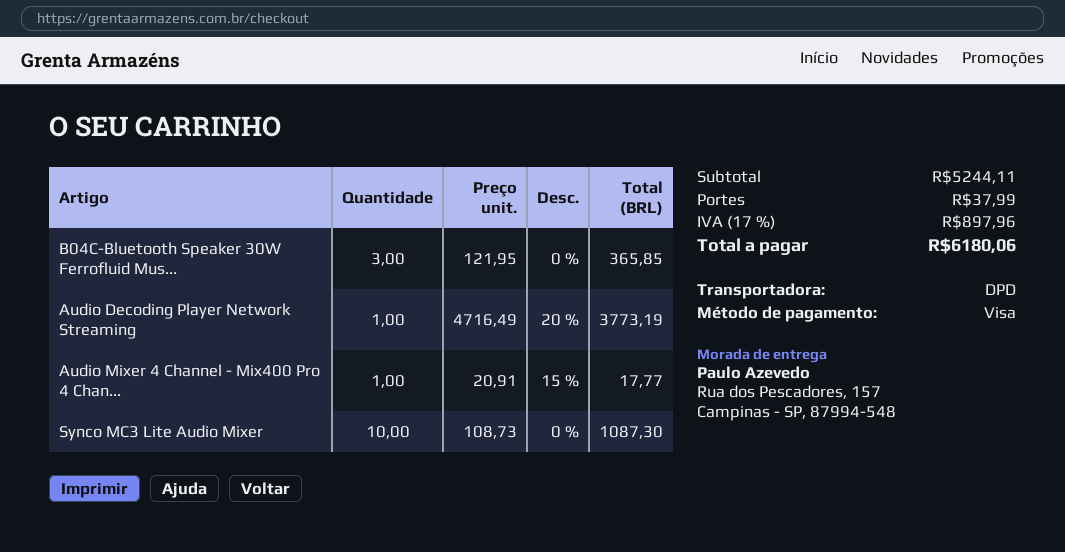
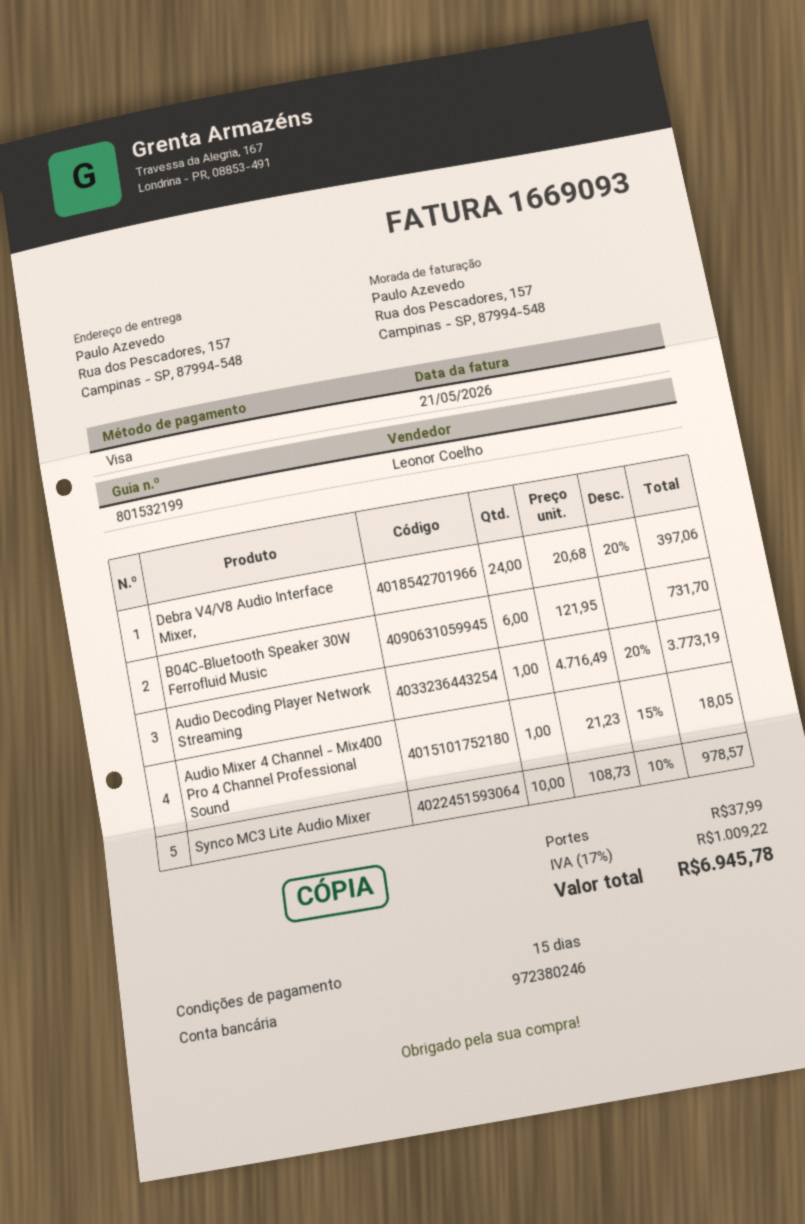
B04C-Bluetooth Speaker 30W Ferrofluid Mus...: 3 x 121.95 = 365.85 -> 6 x 121.95 = 731.70
Audio Mixer 4 Channel - Mix400 Pro 4 Chan...: 1 x 20.91 - 15% = 17.77 -> 1 x 21.23 - 15% = 18.05
Synco MC3 Lite Audio Mixer: 10 x 108.73 = 1087.30 -> 10 x 108.73 - 10% = 978.57
Debra V4/V8 Audio Interface Mixer,: none -> 24 x 20.68 - 20% = 397.06
tax: 17% = 897.96 -> 17% = 1009.22
total: 6180.06 -> 6945.78

